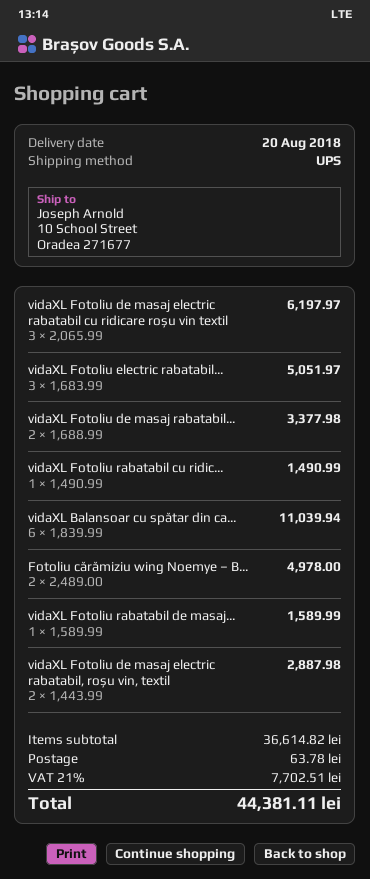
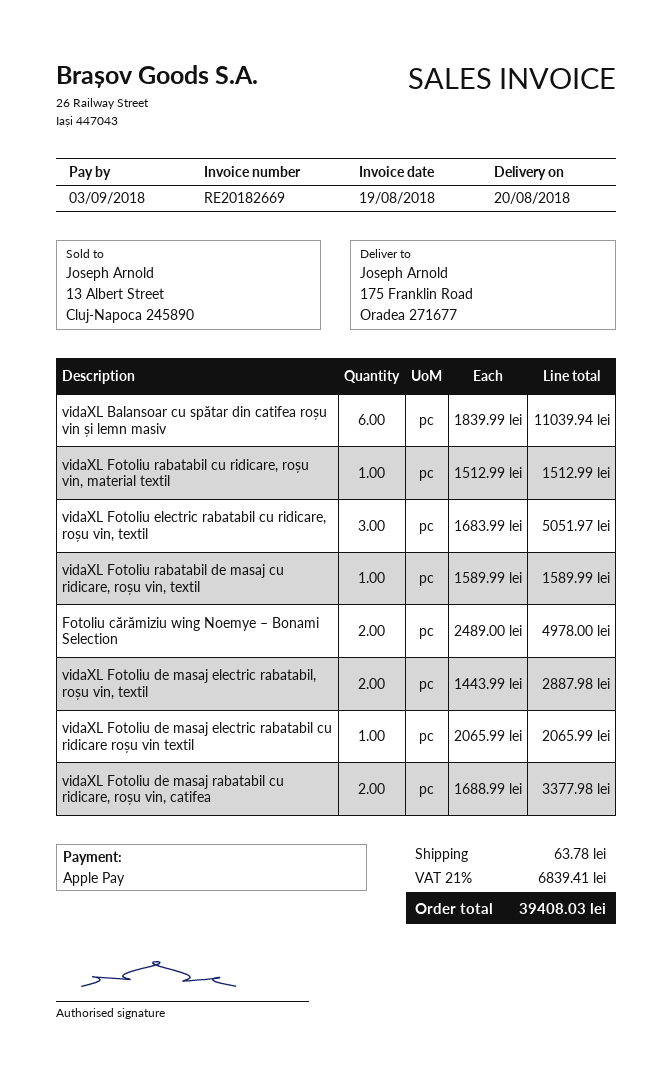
ship to: 10 School Street, Oradea 271677 -> 175 Franklin Road, Oradea 271677
vidaXL Fotoliu de masaj electric rabatabil cu ridicare roșu vin textil: 3 x 2065.99 = 6197.97 -> 1 x 2065.99 = 2065.99
vidaXL Fotoliu rabatabil cu ridic...: 1 x 1490.99 = 1490.99 -> 1 x 1512.99 = 1512.99
tax: 21% = 7702.51 -> 21% = 6839.41
total: 44381.11 -> 39408.03

